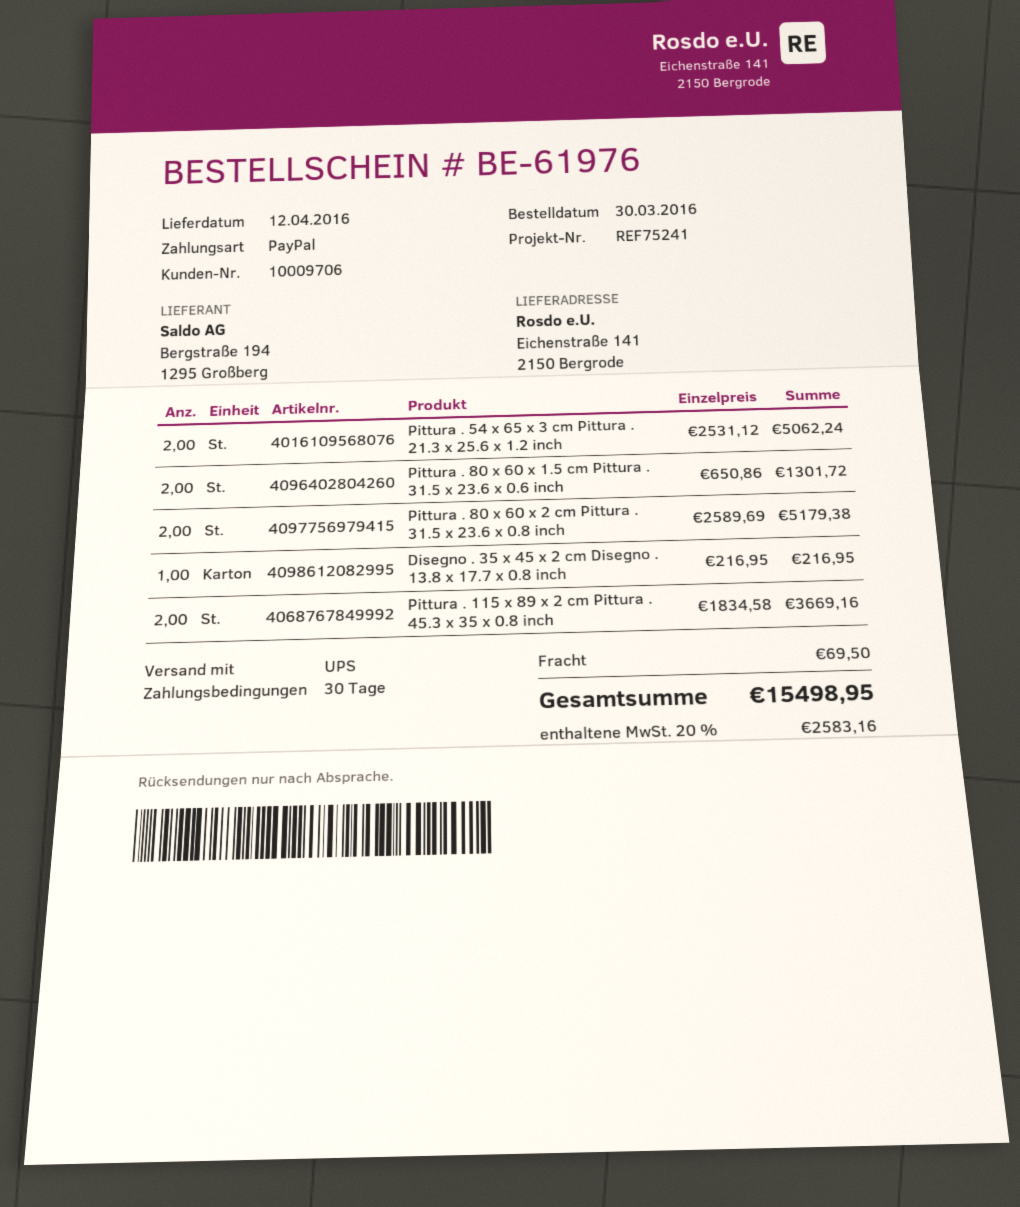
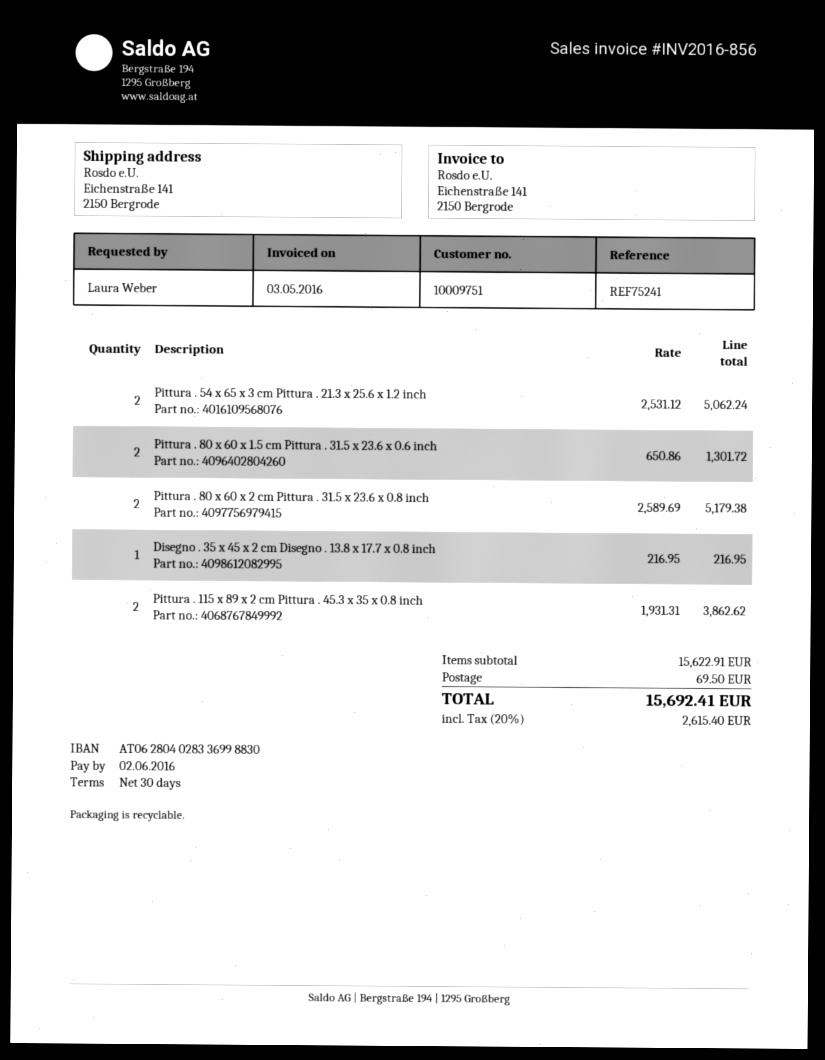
customer number: 10009706 -> 10009751
Pittura . 115 x 89 x 2 cm Pittura . 45.3 x 35 x 0.8 inch: 2 x 1834.58 = 3669.16 -> 2 x 1931.31 = 3862.62
tax: 20% = 2583.16 -> 20% = 2615.40
total: 15498.95 -> 15692.41

